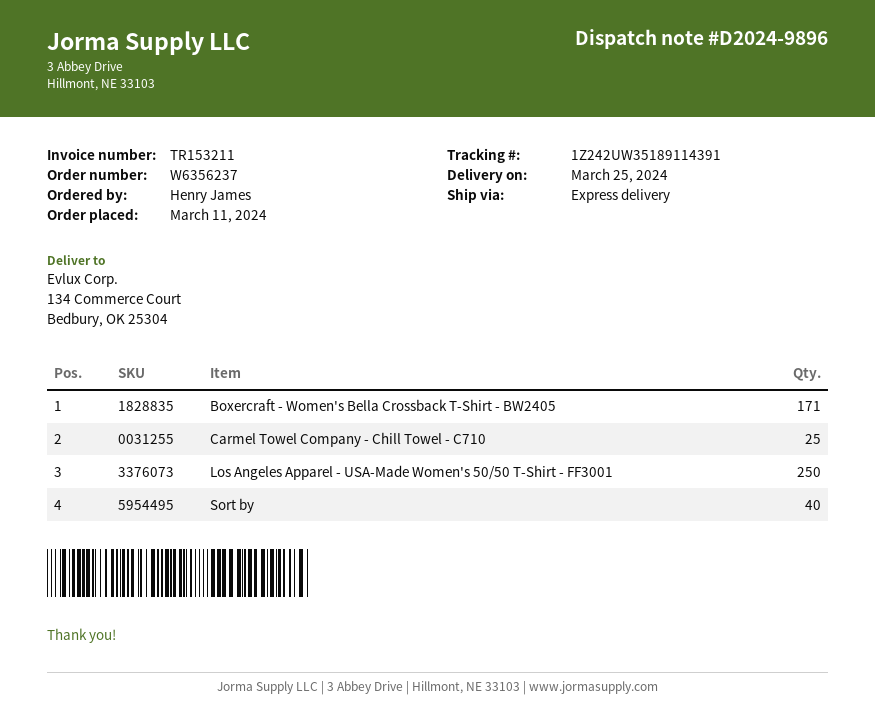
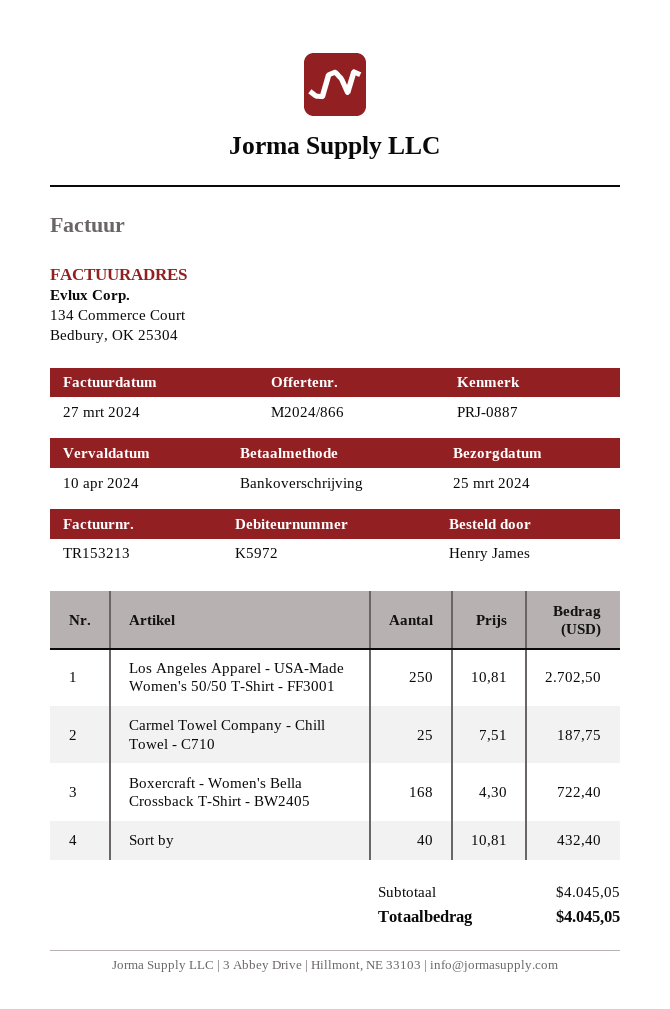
invoice number: TR153211 -> TR153213
Boxercraft - Women's Bella Crossback T-Shirt - BW2405: 171 -> 168

